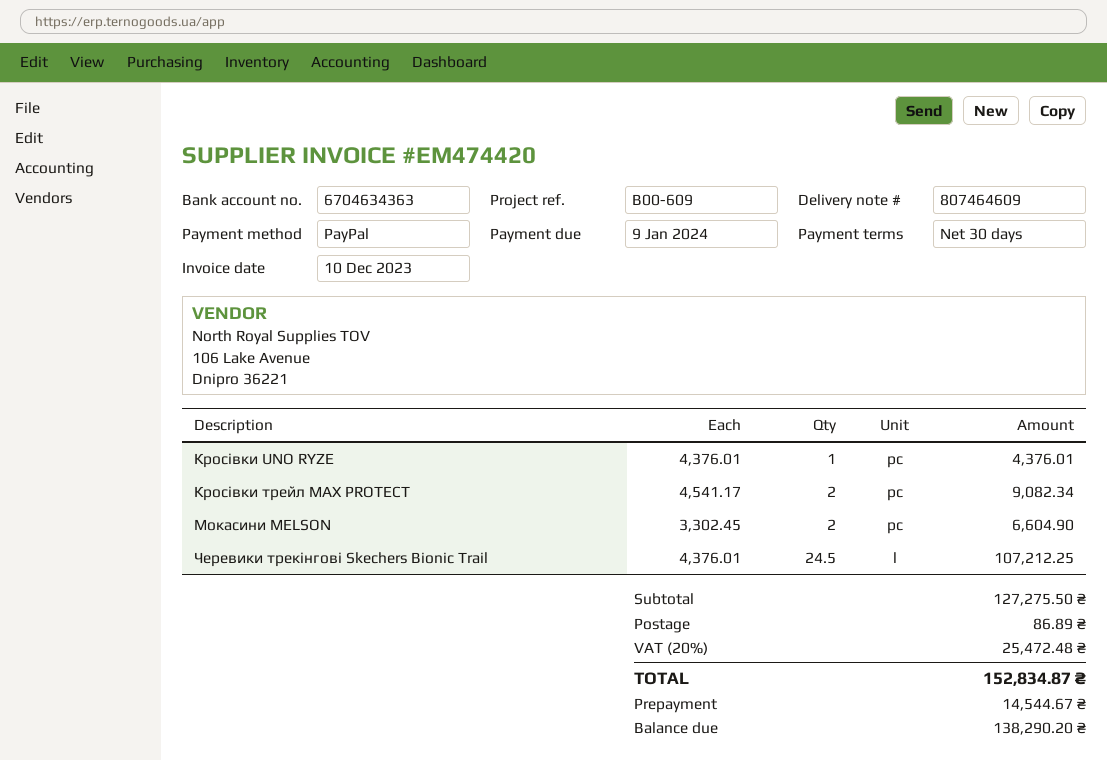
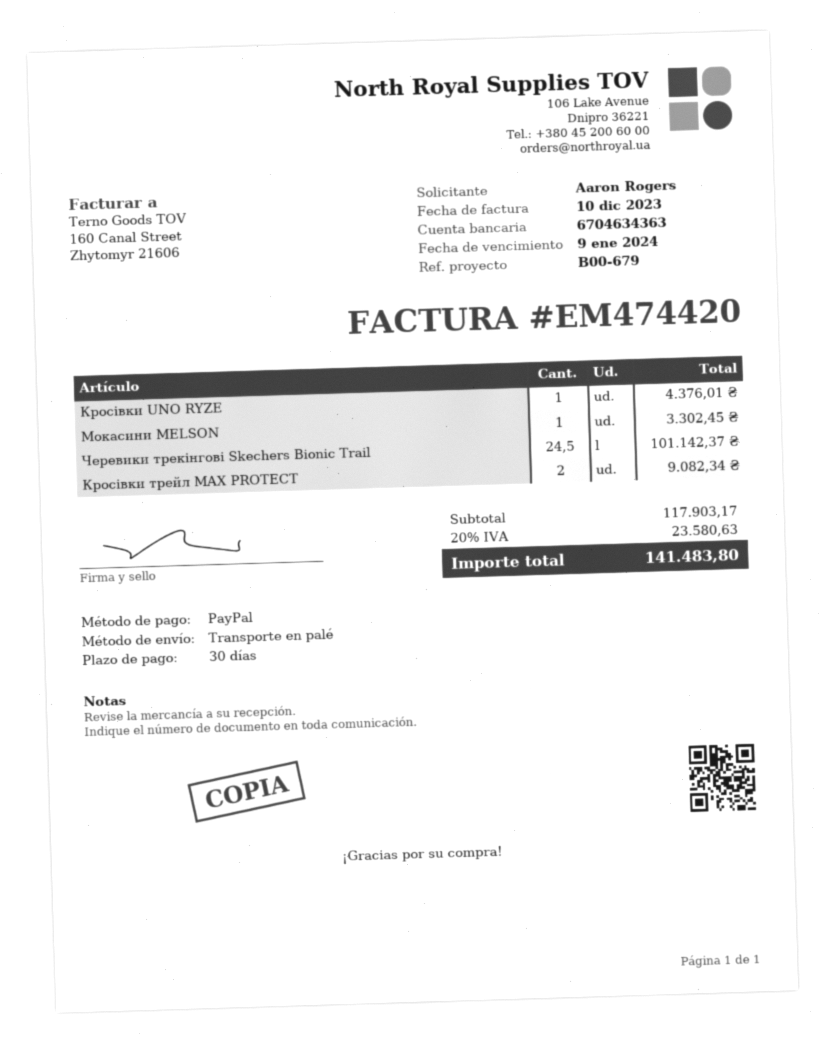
reference: B00-609 -> B00-679
Мокасини MELSON: 2 for 6604.90 -> 1 for 3302.45
Черевики трекінгові Skechers Bionic Trail: 24.5 for 107212.25 -> 24.5 for 101142.37
subtotal: 127275.50 -> 117903.17
shipping: 86.89 -> none
tax: 20% = 25472.48 -> 20% = 23580.63
total: 152834.87 -> 141483.80

